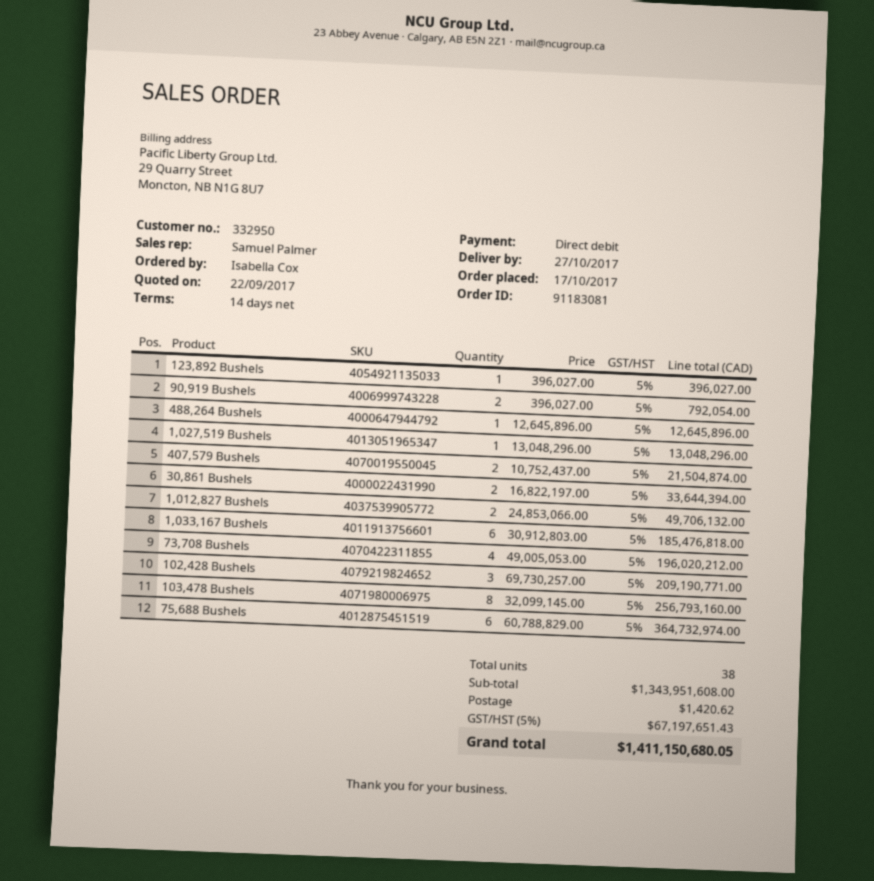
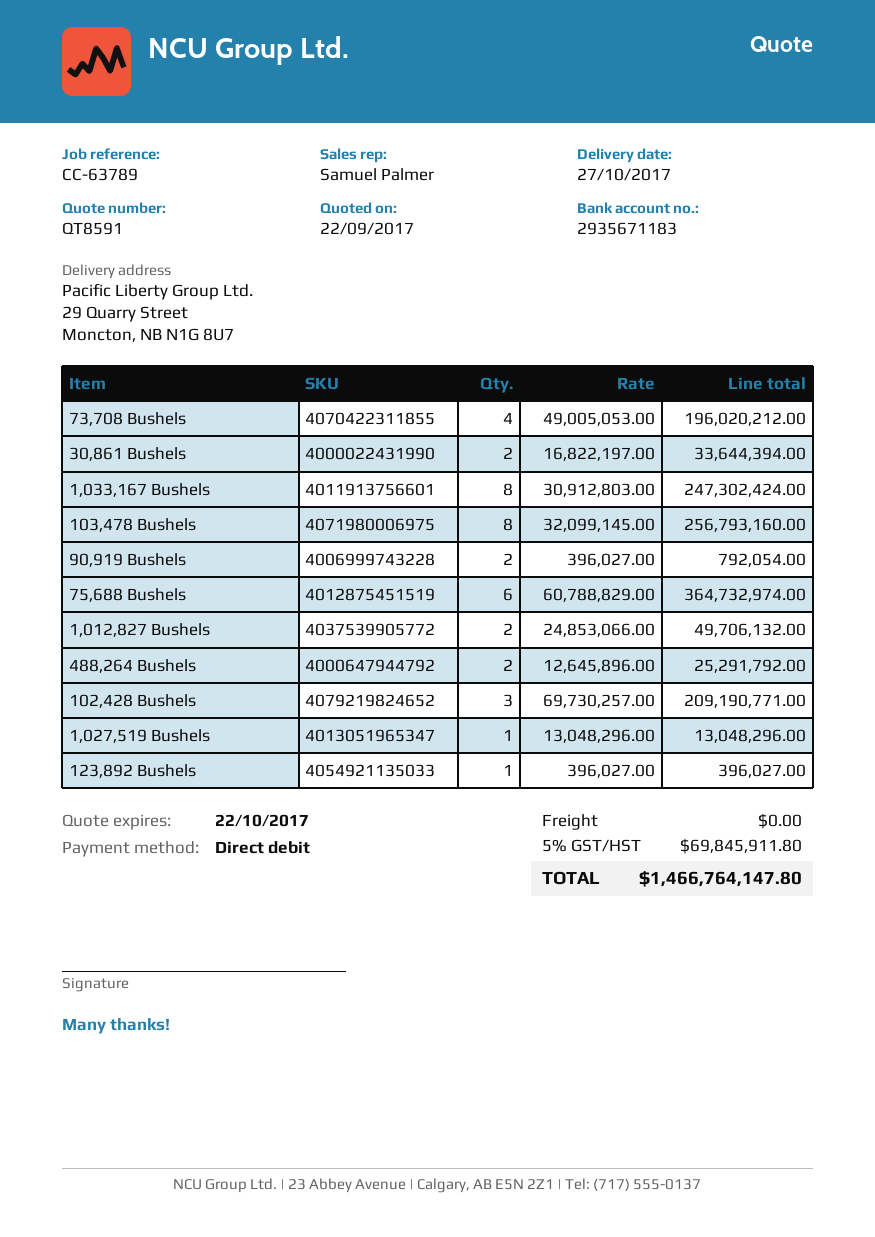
488,264 Bushels: 1 x 12645896.00 = 12645896.00 -> 2 x 12645896.00 = 25291792.00
407,579 Bushels: 2 x 10752437.00 = 21504874.00 -> none
1,033,167 Bushels: 6 x 30912803.00 = 185476818.00 -> 8 x 30912803.00 = 247302424.00
shipping: 1420.62 -> 0.00
tax: 5% = 67197651.43 -> 5% = 69845911.80
total: 1411150680.05 -> 1466764147.80

